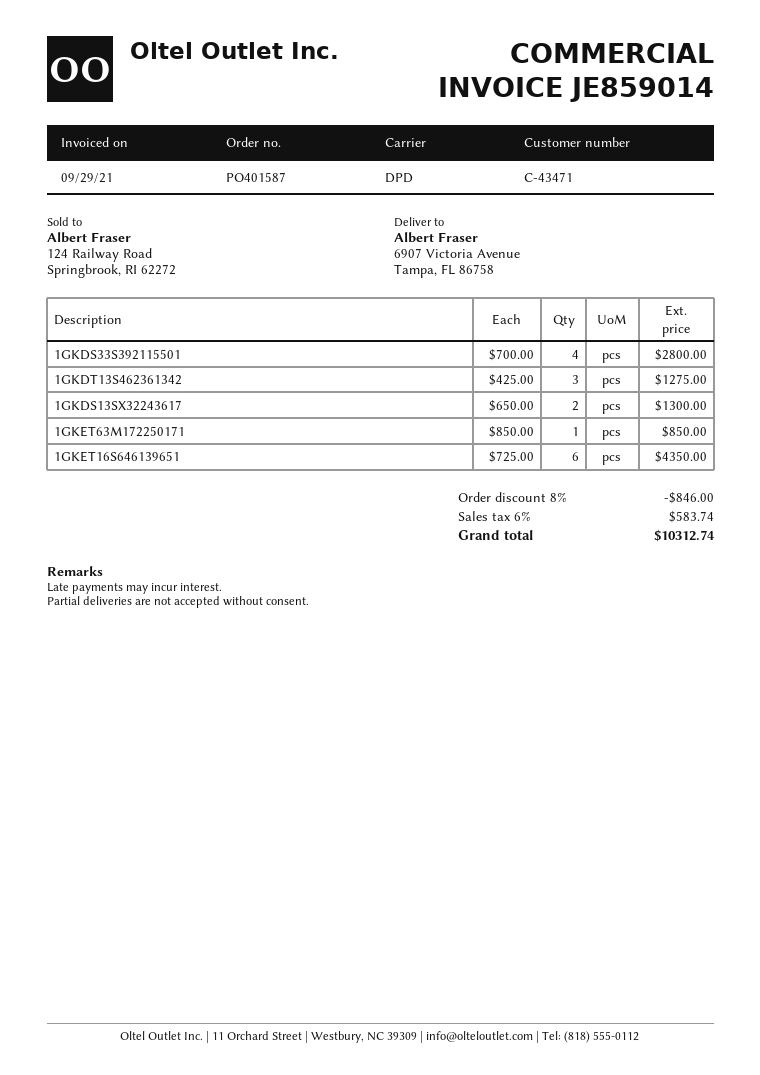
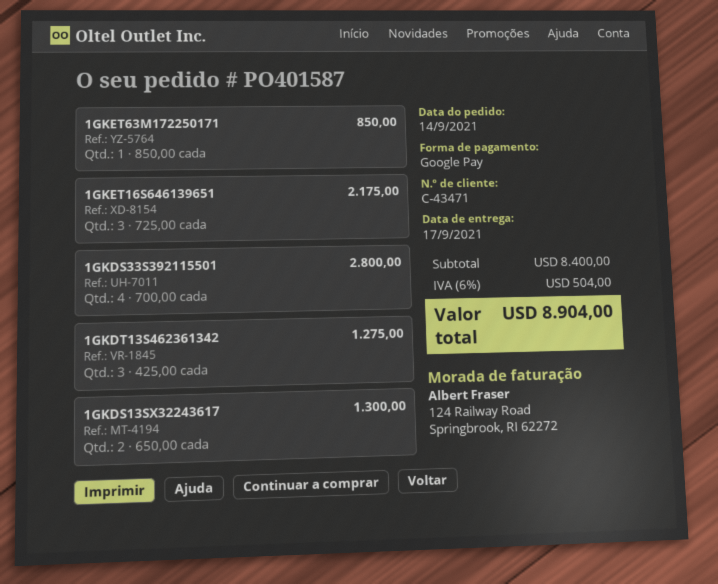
1GKET16S646139651: 6 x 725.00 = 4350.00 -> 3 x 725.00 = 2175.00
discount: 8% = 846.00 -> none
tax: 6% = 583.74 -> 6% = 504.00
total: 10312.74 -> 8904.00

